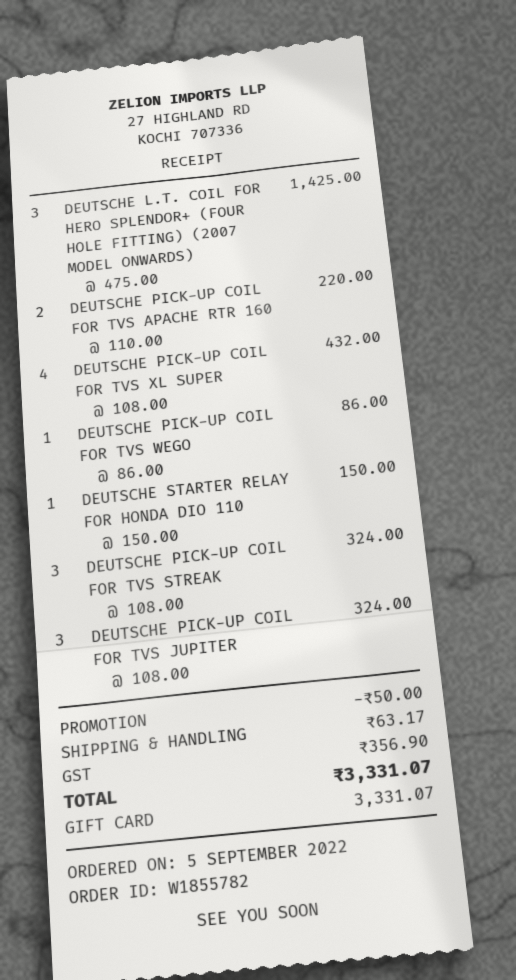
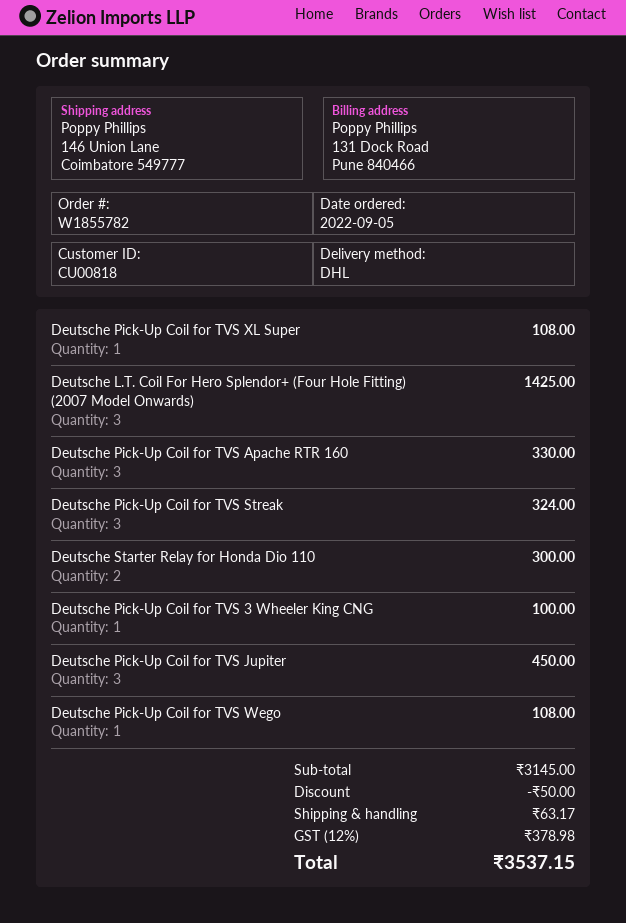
DEUTSCHE PICK-UP COIL FOR TVS APACHE RTR 160: 2 for 220.00 -> 3 for 330.00
DEUTSCHE PICK-UP COIL FOR TVS XL SUPER: 4 for 432.00 -> 1 for 108.00
DEUTSCHE PICK-UP COIL FOR TVS WEGO: 1 for 86.00 -> 1 for 108.00
DEUTSCHE STARTER RELAY FOR HONDA DIO 110: 1 for 150.00 -> 2 for 300.00
DEUTSCHE PICK-UP COIL FOR TVS JUPITER: 3 for 324.00 -> 3 for 450.00
Deutsche Pick-Up Coil for TVS 3 Wheeler King CNG: none -> 1 for 100.00
tax: 356.90 -> 378.98
total: 3331.07 -> 3537.15

